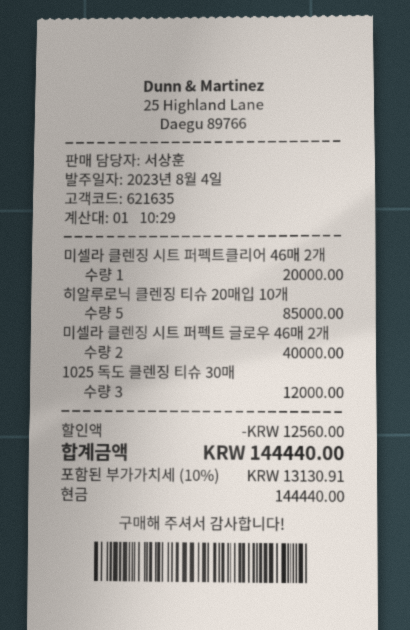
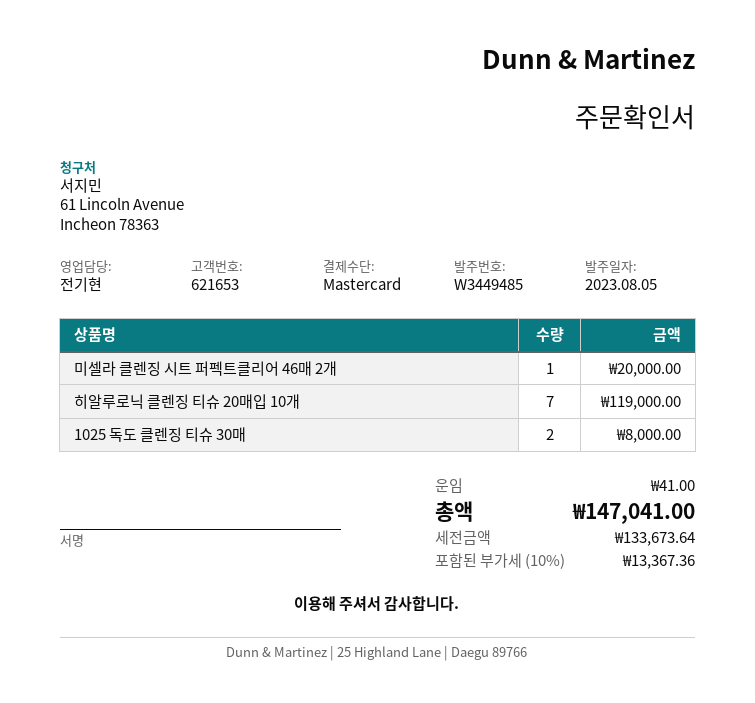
order date: 2023-08-04 -> 2023-08-05
customer number: 621635 -> 621653
sales rep: 서상훈 -> 전기현
payment method: cash -> Mastercard
히알루로닉 클렌징 티슈 20매입 10개: 5 for 85000.00 -> 7 for 119000.00
미셀라 클렌징 시트 퍼펙트 글로우 46매 2개: 2 for 40000.00 -> none
1025 독도 클렌징 티슈 30매: 3 for 12000.00 -> 2 for 8000.00
discount: 12560.00 -> none
shipping: none -> 41.00
tax: 10% = 13130.91 -> 10% = 13367.36
total: 144440.00 -> 147041.00

